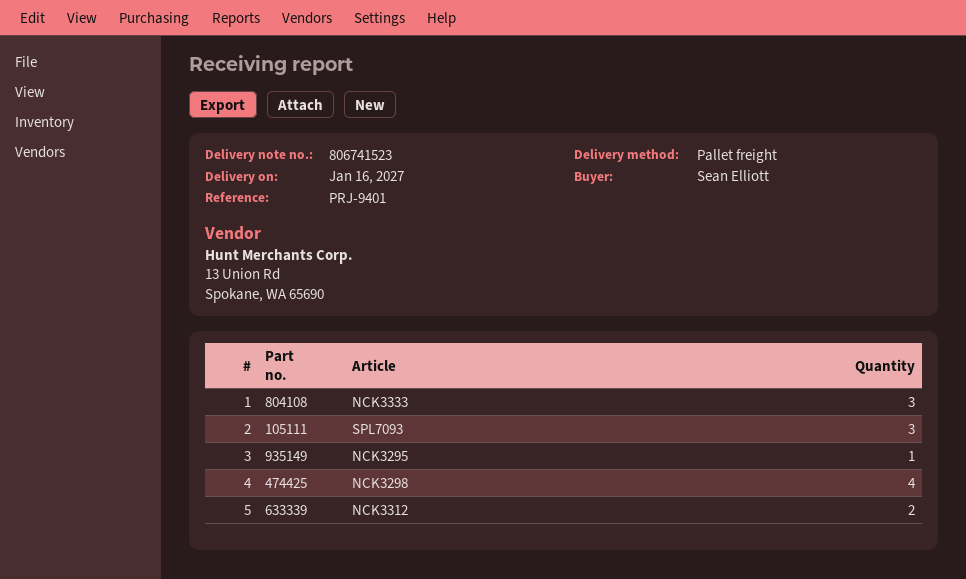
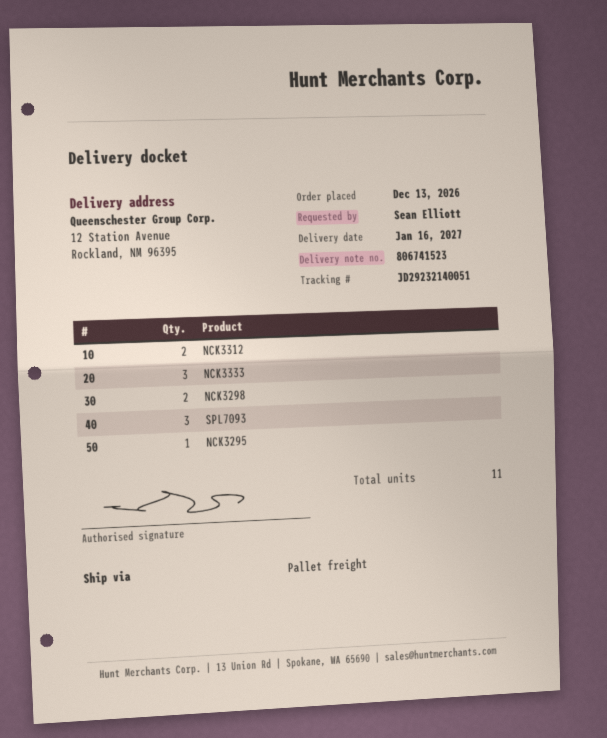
NCK3298: 4 -> 2

